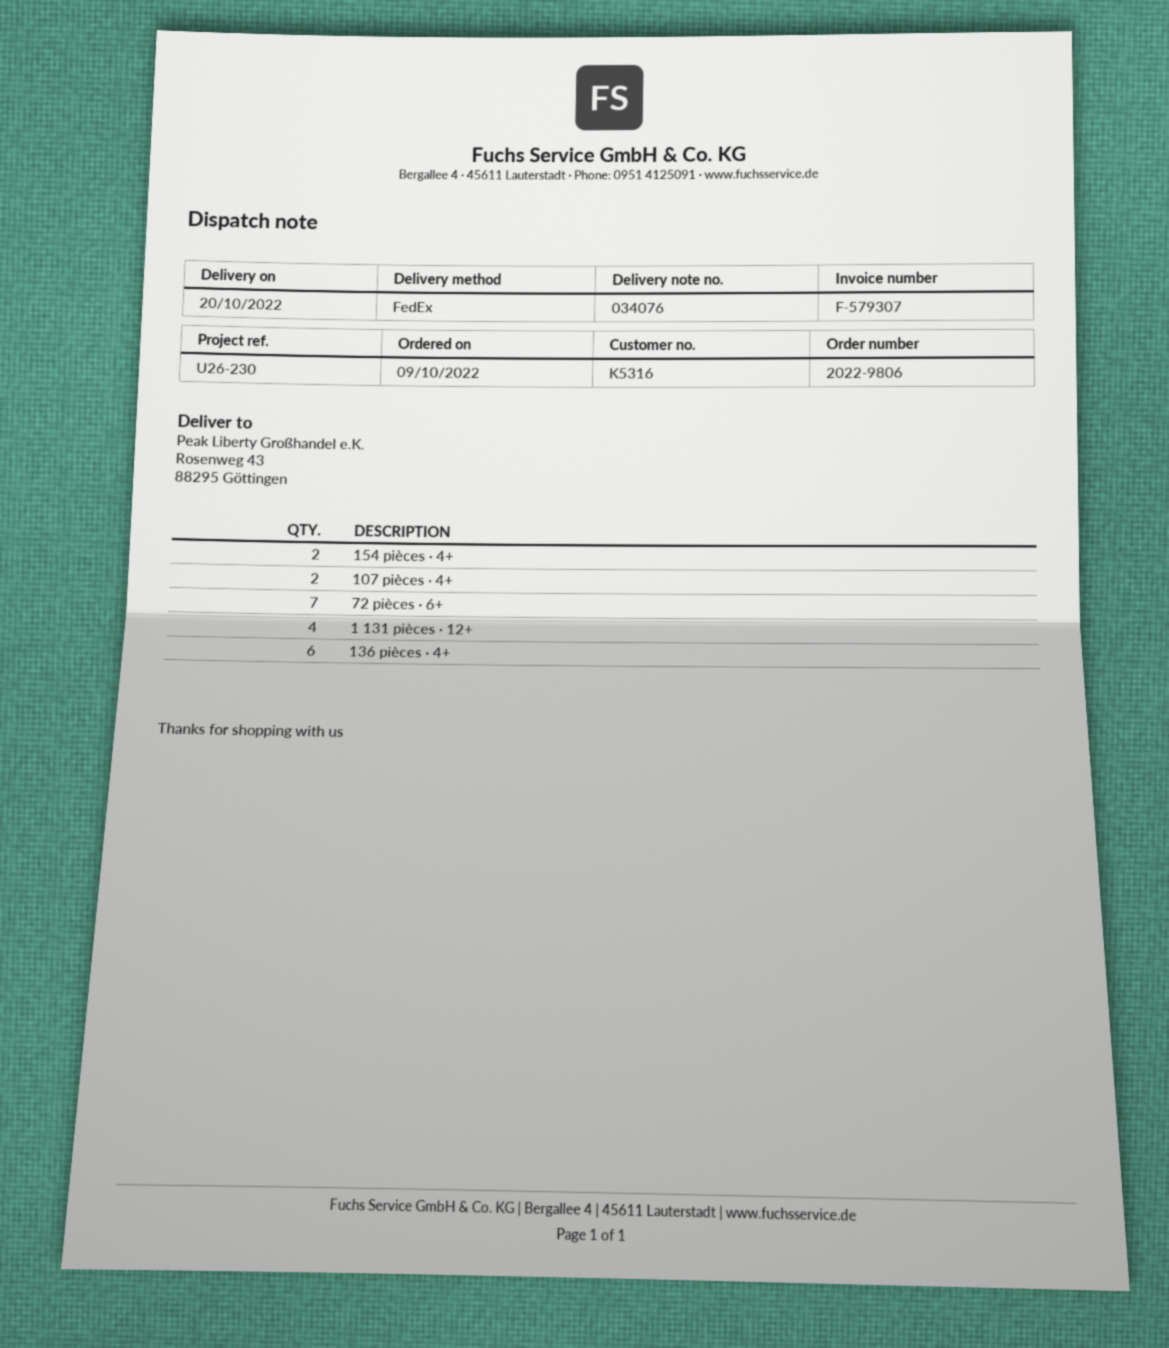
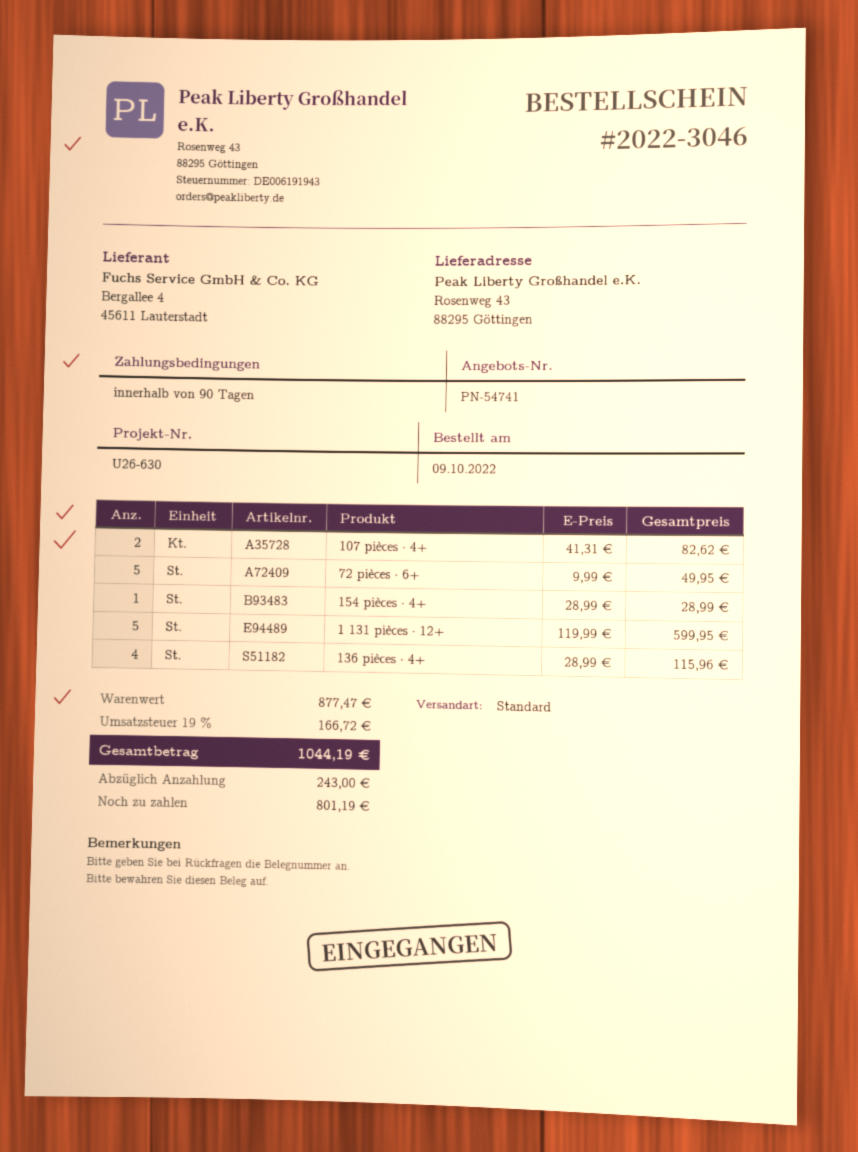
order number: 2022-9806 -> 2022-3046
reference: U26-230 -> U26-630
shipping method: FedEx -> standard
154 pièces · 4+: 2 -> 1
72 pièces · 6+: 7 -> 5
1 131 pièces · 12+: 4 -> 5
136 pièces · 4+: 6 -> 4

